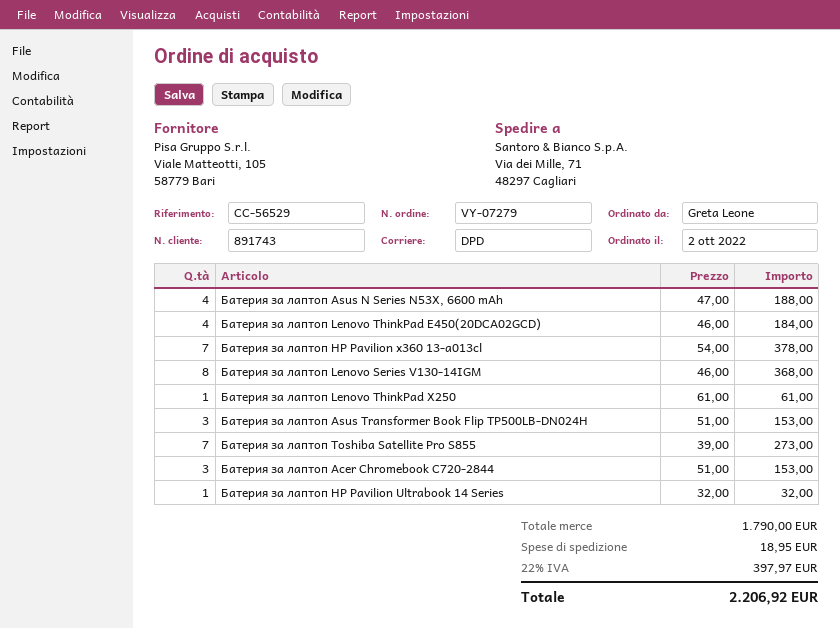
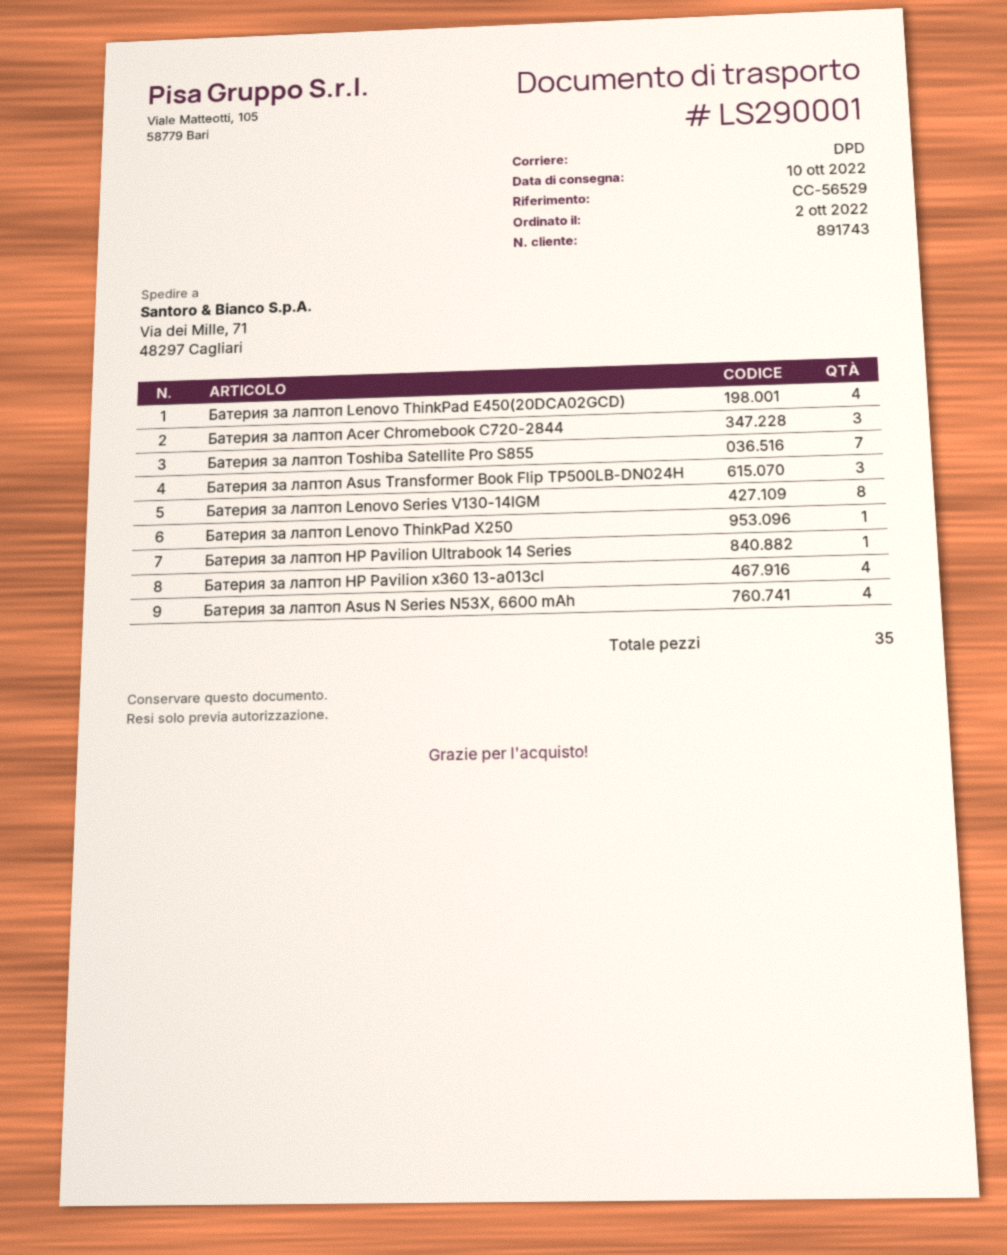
Батерия за лаптоп HP Pavilion x360 13-a013cl: 7 -> 4

